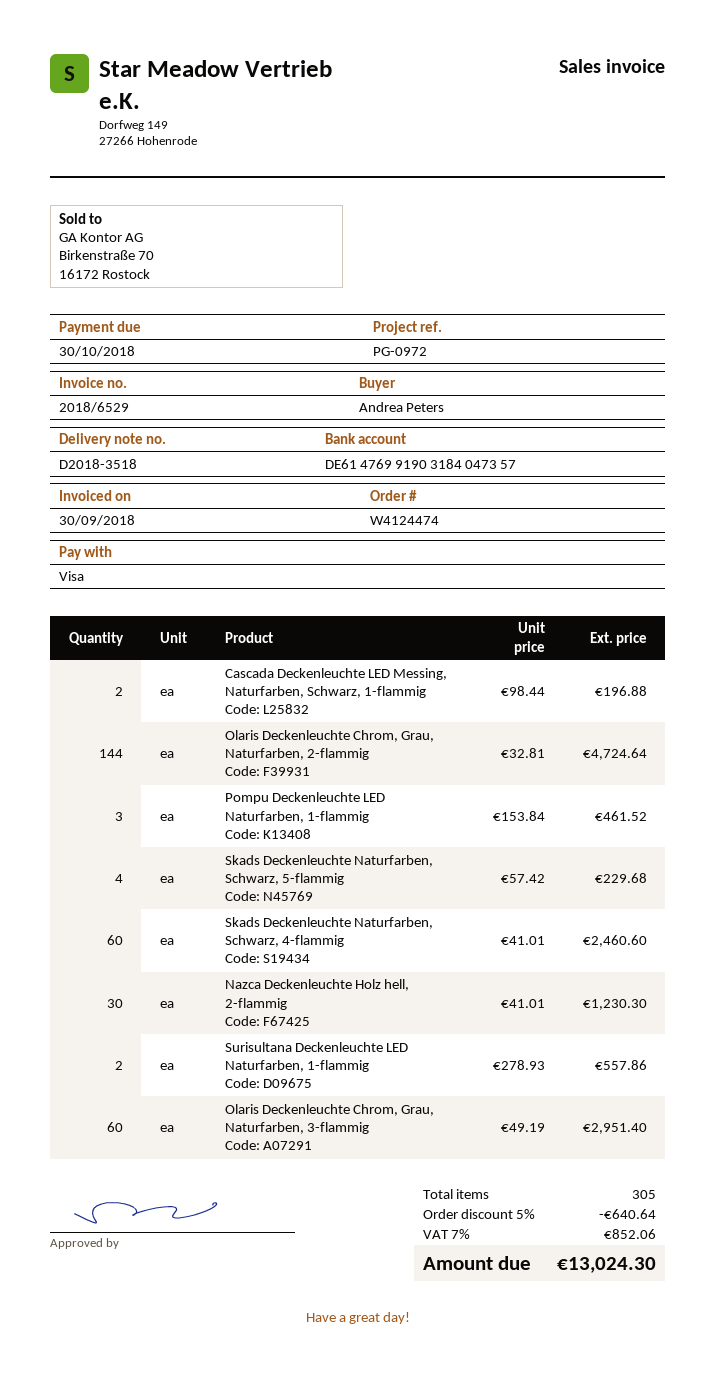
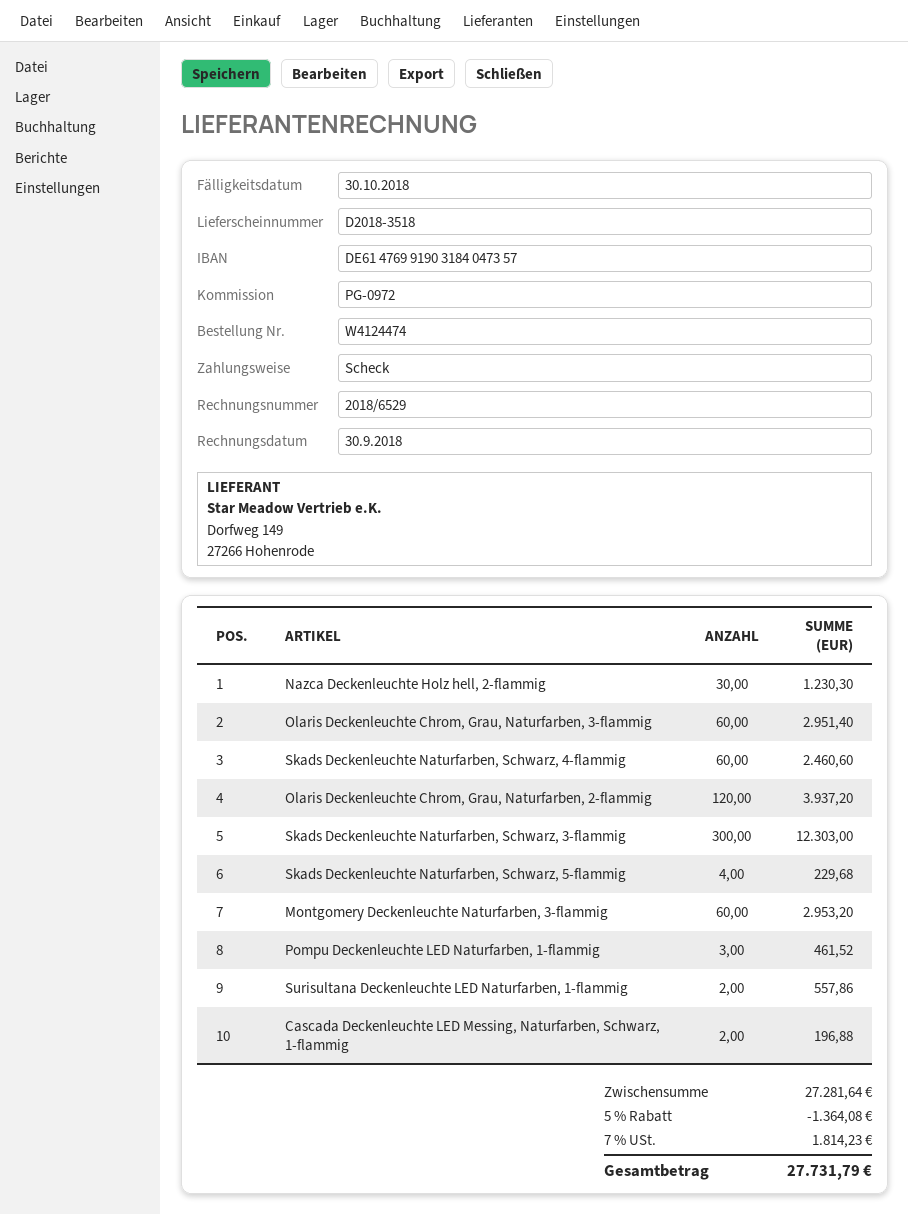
payment method: Visa -> cheque
Olaris Deckenleuchte Chrom, Grau, Naturfarben, 2-flammig: 144 for 4724.64 -> 120 for 3937.20
Skads Deckenleuchte Naturfarben, Schwarz, 3-flammig: none -> 300 for 12303.00
Montgomery Deckenleuchte Naturfarben, 3-flammig: none -> 60 for 2953.20
discount: 5% = 640.64 -> 5% = 1364.08
tax: 7% = 852.06 -> 7% = 1814.23
total: 13024.30 -> 27731.79

